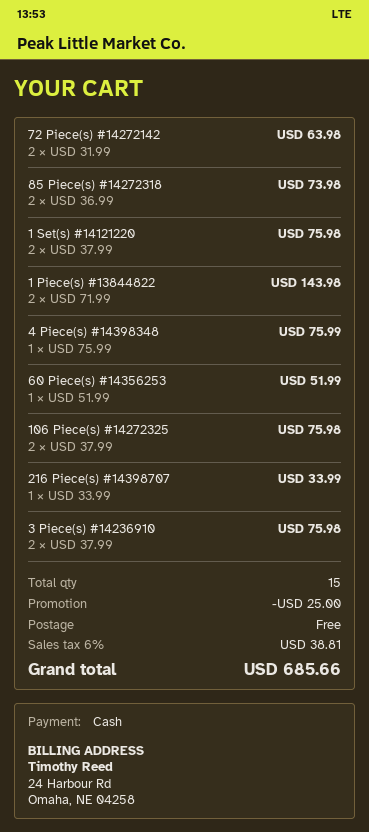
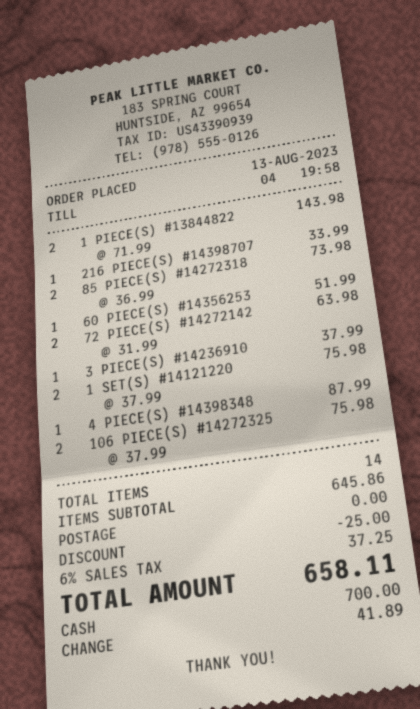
4 Piece(s) #14398348: 1 x 75.99 = 75.99 -> 1 x 87.99 = 87.99
3 Piece(s) #14236910: 2 x 37.99 = 75.98 -> 1 x 37.99 = 37.99
total quantity: 15 -> 14
tax: 6% = 38.81 -> 6% = 37.25
total: 685.66 -> 658.11

